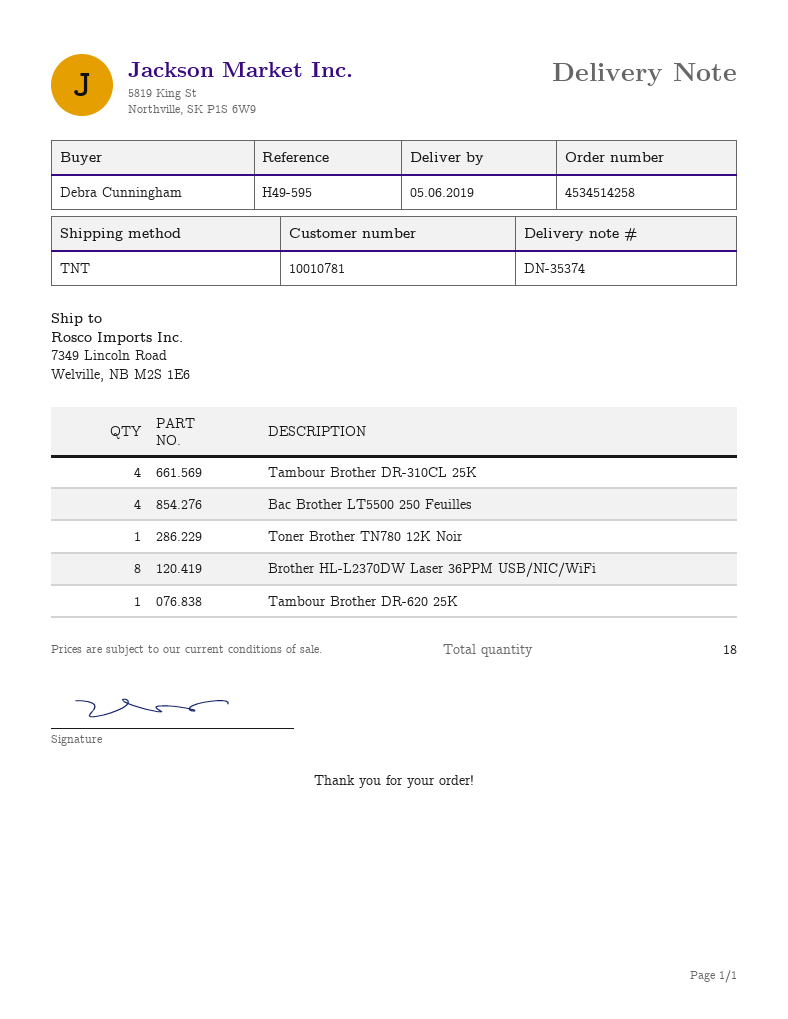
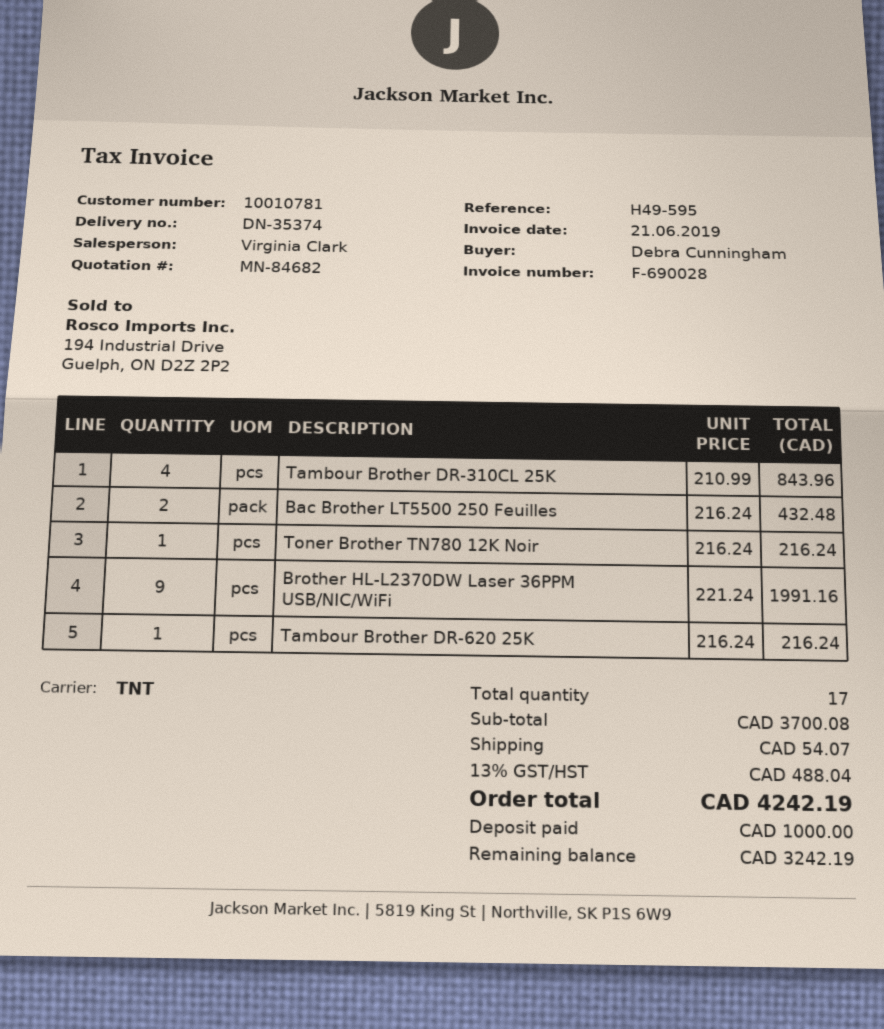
Bac Brother LT5500 250 Feuilles: 4 -> 2
Brother HL-L2370DW Laser 36PPM USB/NIC/WiFi: 8 -> 9
total quantity: 18 -> 17

